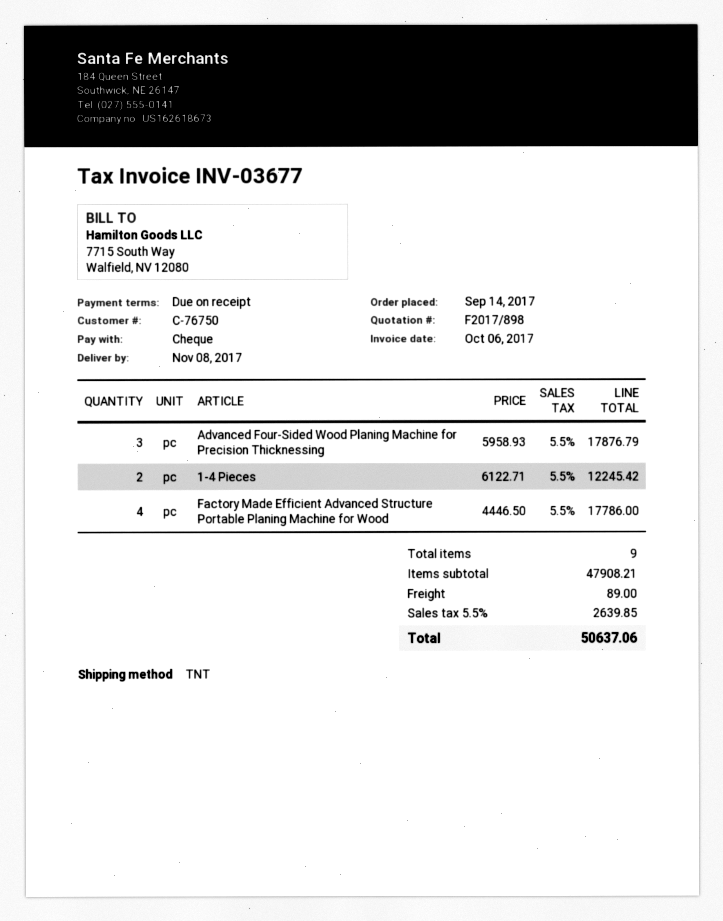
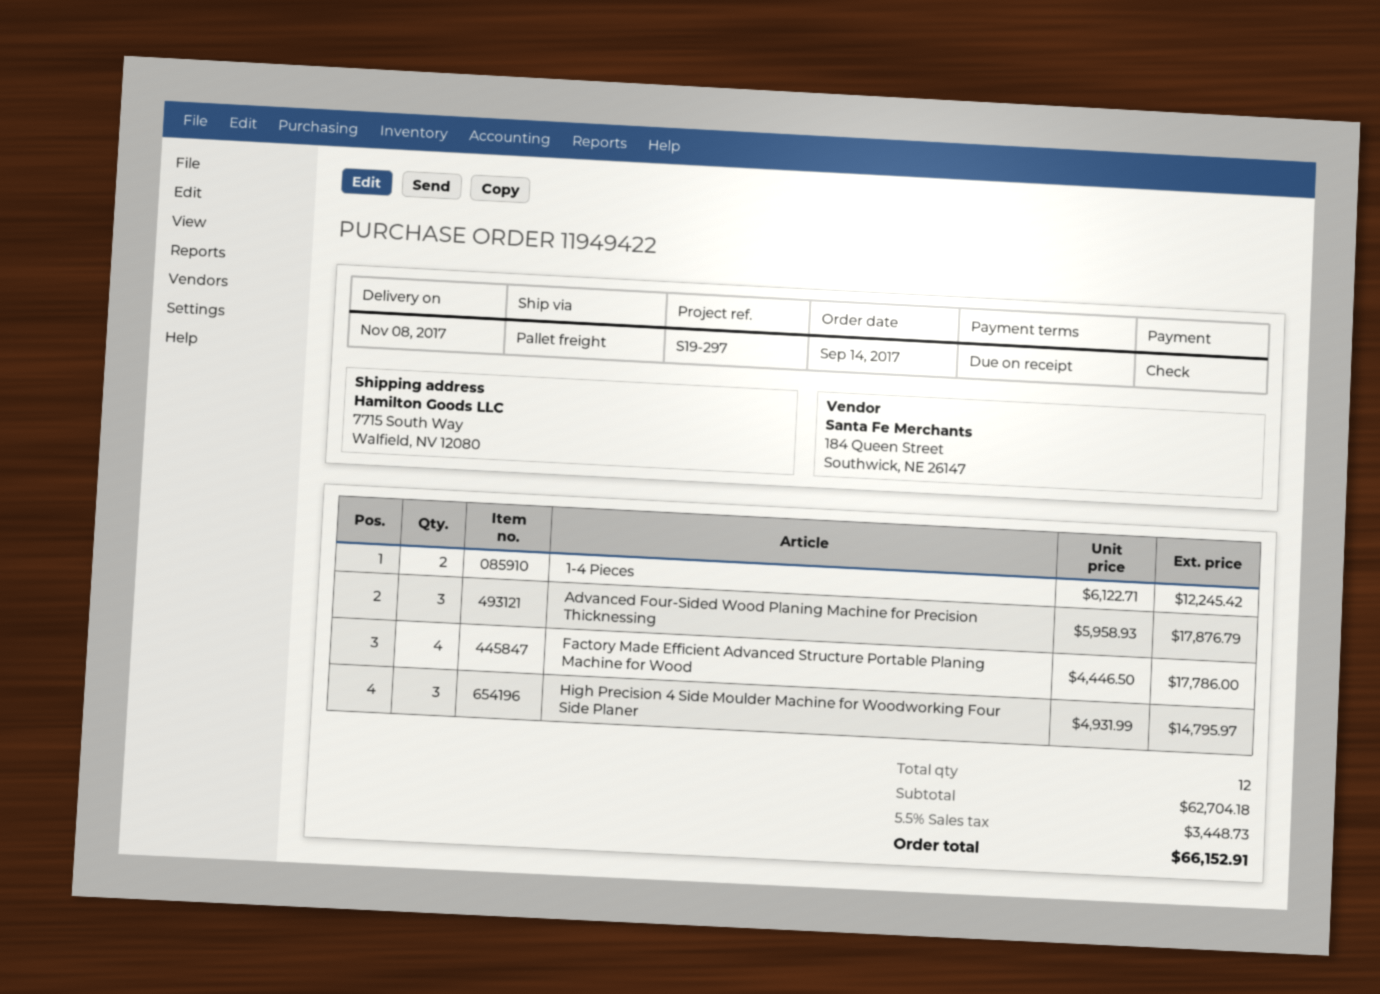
shipping method: TNT -> pallet freight
High Precision 4 Side Moulder Machine for Woodworking Four Side Planer: none -> 3 x 4931.99 = 14795.97
total quantity: 9 -> 12
subtotal: 47908.21 -> 62704.18
shipping: 89.00 -> none
tax: 5.5% = 2639.85 -> 5.5% = 3448.73
total: 50637.06 -> 66152.91

